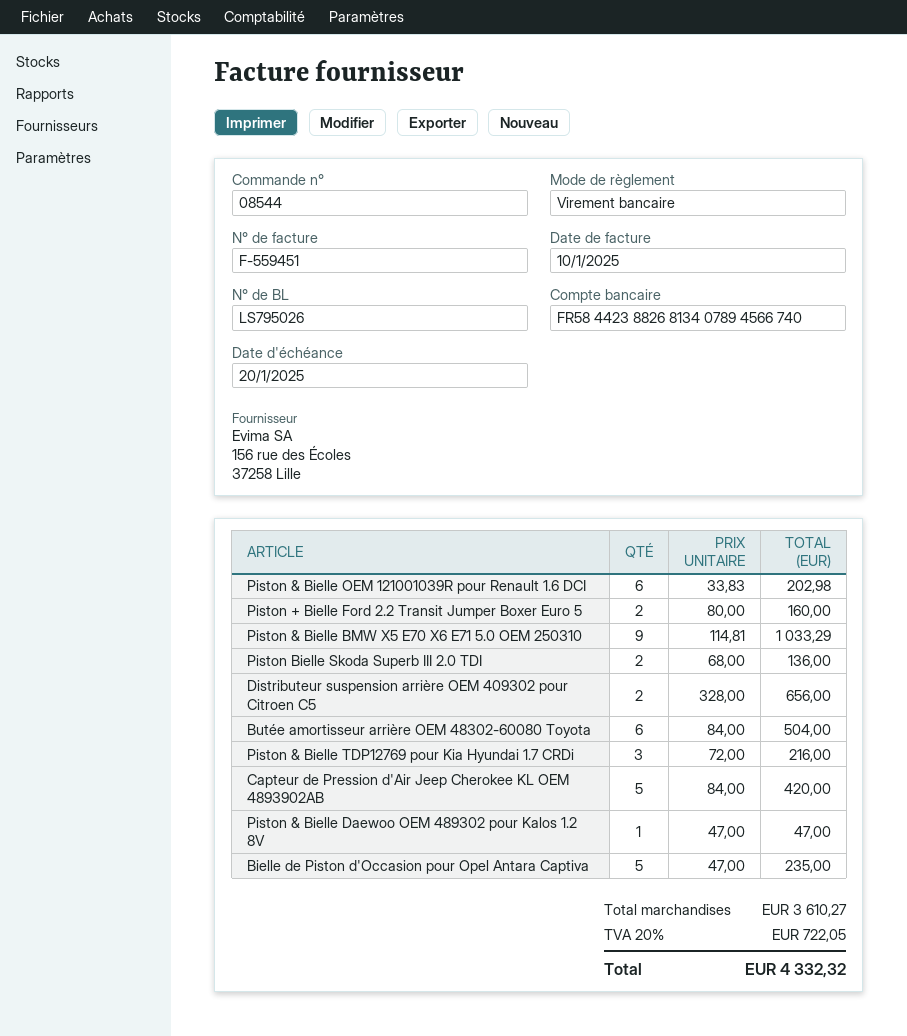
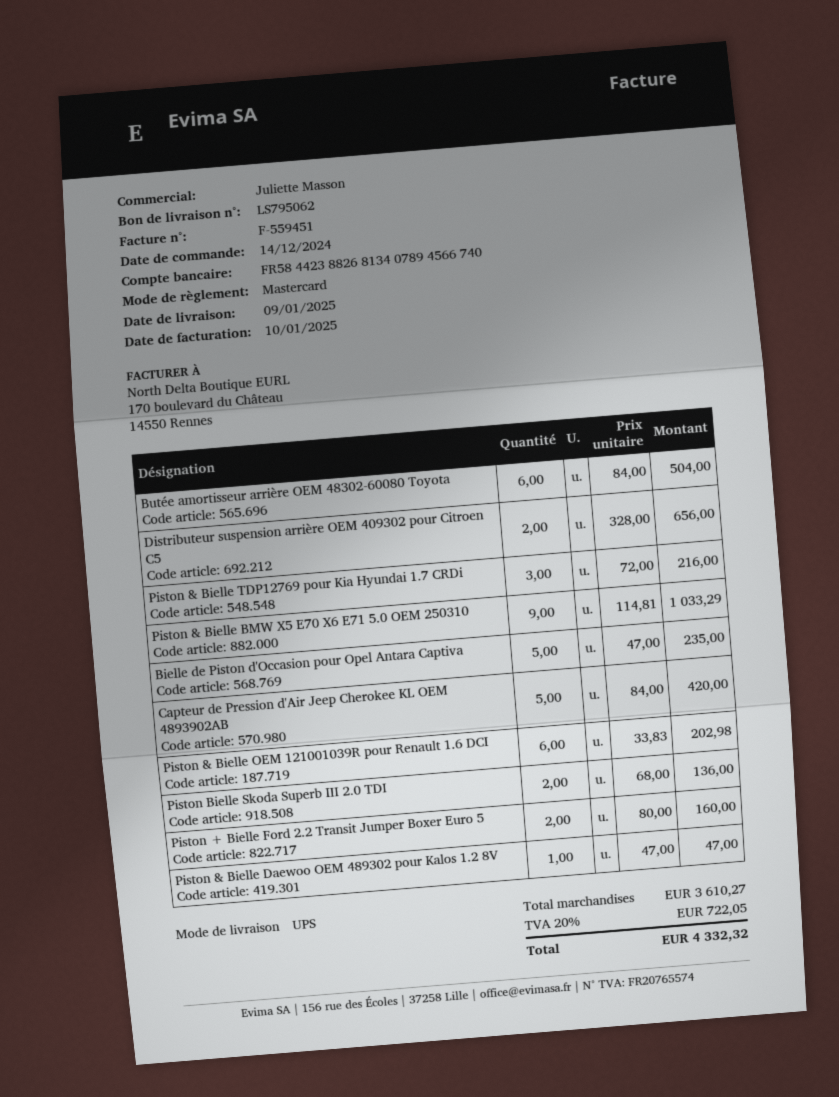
delivery note number: LS795026 -> LS795062
payment method: bank transfer -> Mastercard

